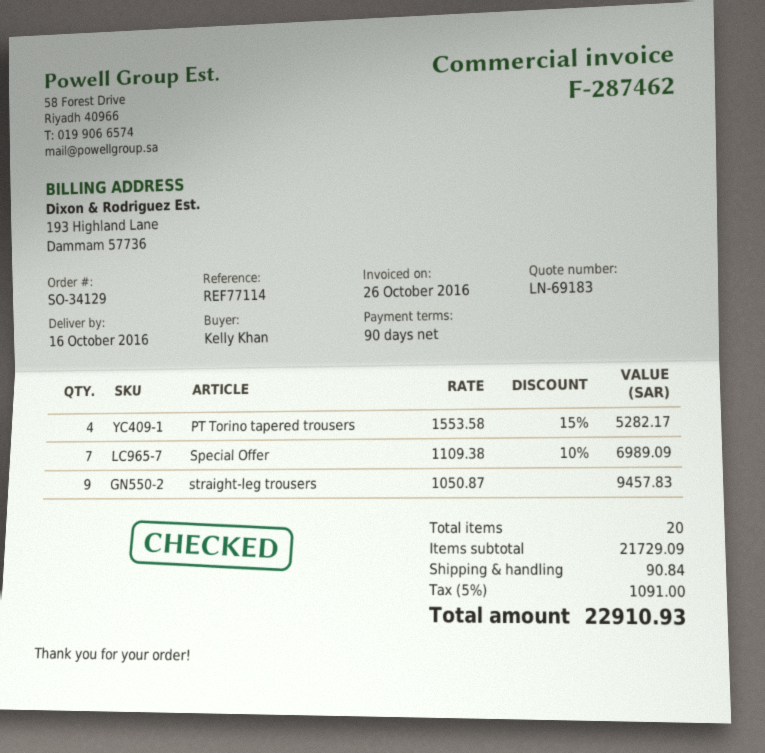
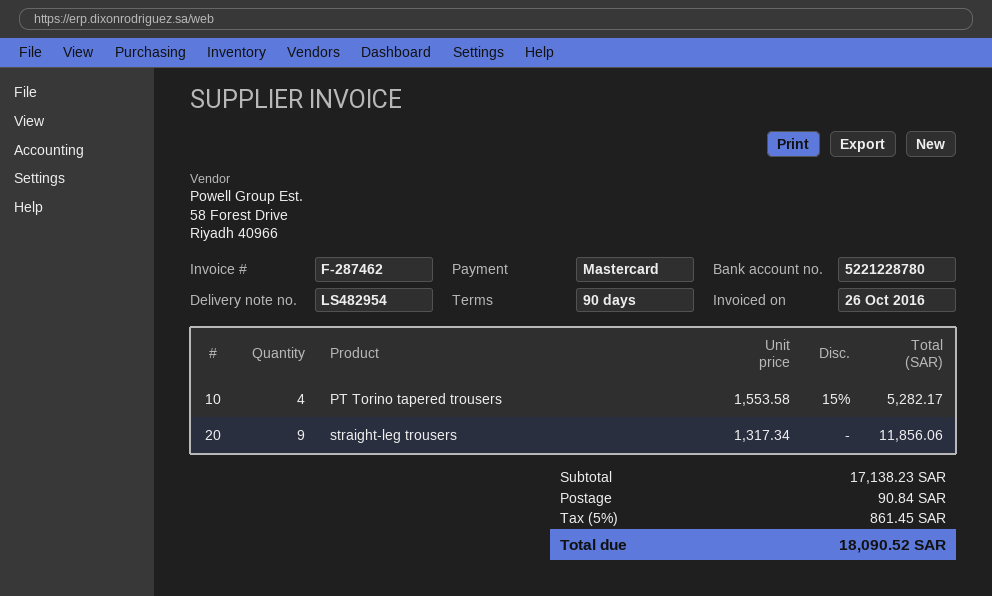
Special Offer: 7 x 1109.38 - 10% = 6989.09 -> none
straight-leg trousers: 9 x 1050.87 = 9457.83 -> 9 x 1317.34 = 11856.06
subtotal: 21729.09 -> 17138.23
tax: 5% = 1091.00 -> 5% = 861.45
total: 22910.93 -> 18090.52

